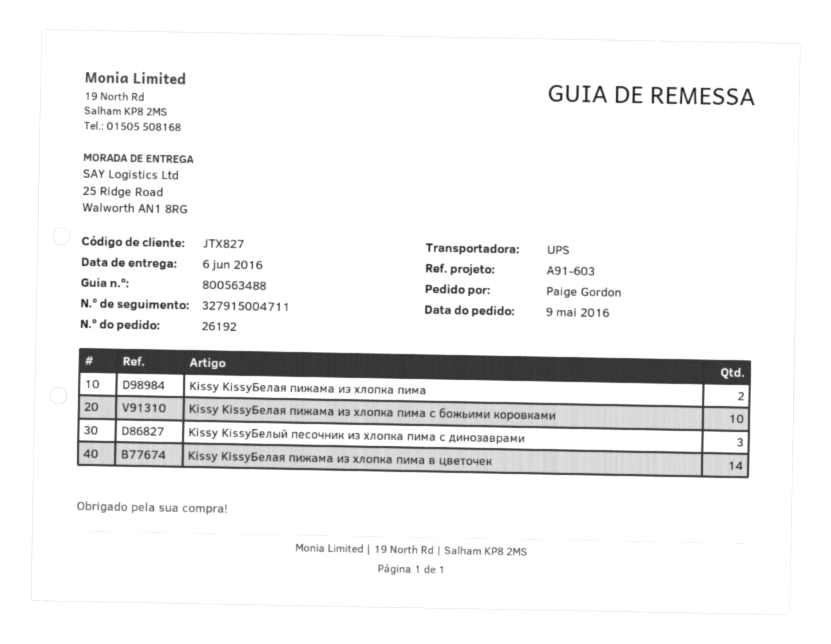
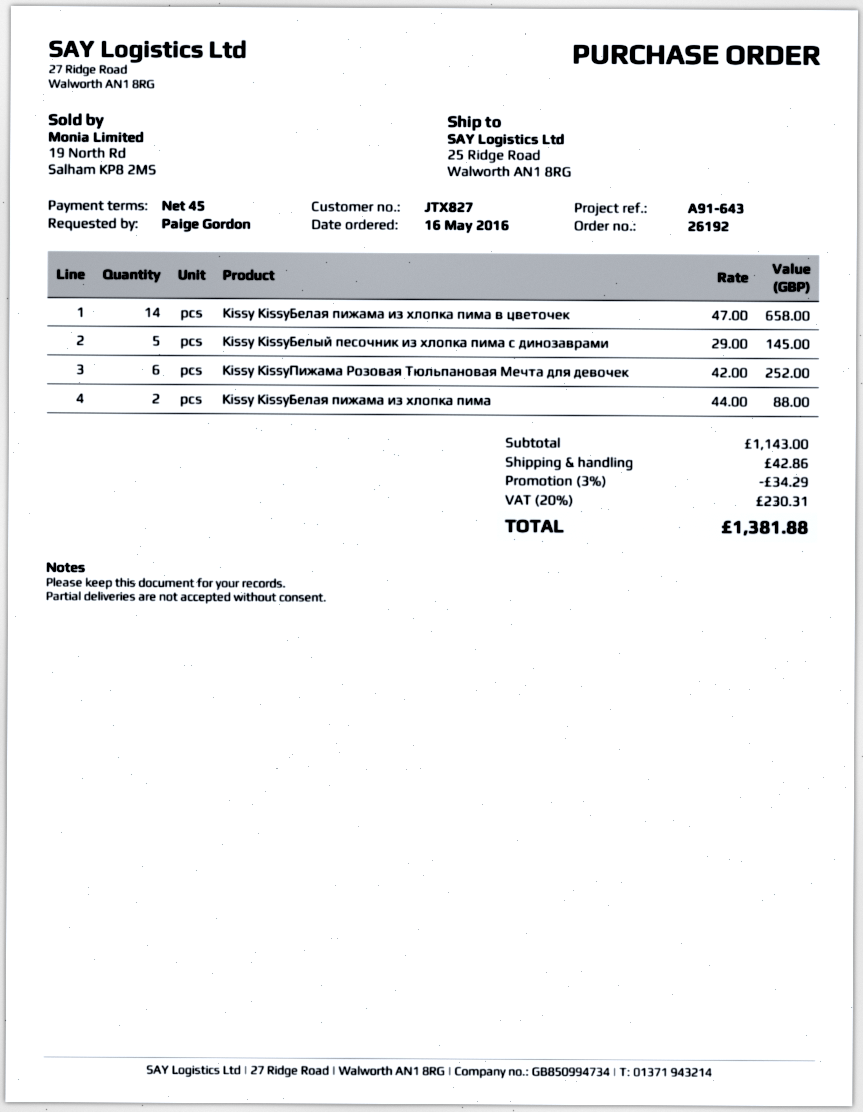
order date: 2016-05-09 -> 2016-05-16
reference: A91-603 -> A91-643
Kissy KissyБелая пижама из хлопка пима с божьими коровками: 10 -> none
Kissy KissyБелый песочник из хлопка пима с динозаврами: 3 -> 5
Kissy KissyПижама Розовая Тюльпановая Мечта для девочек: none -> 6

